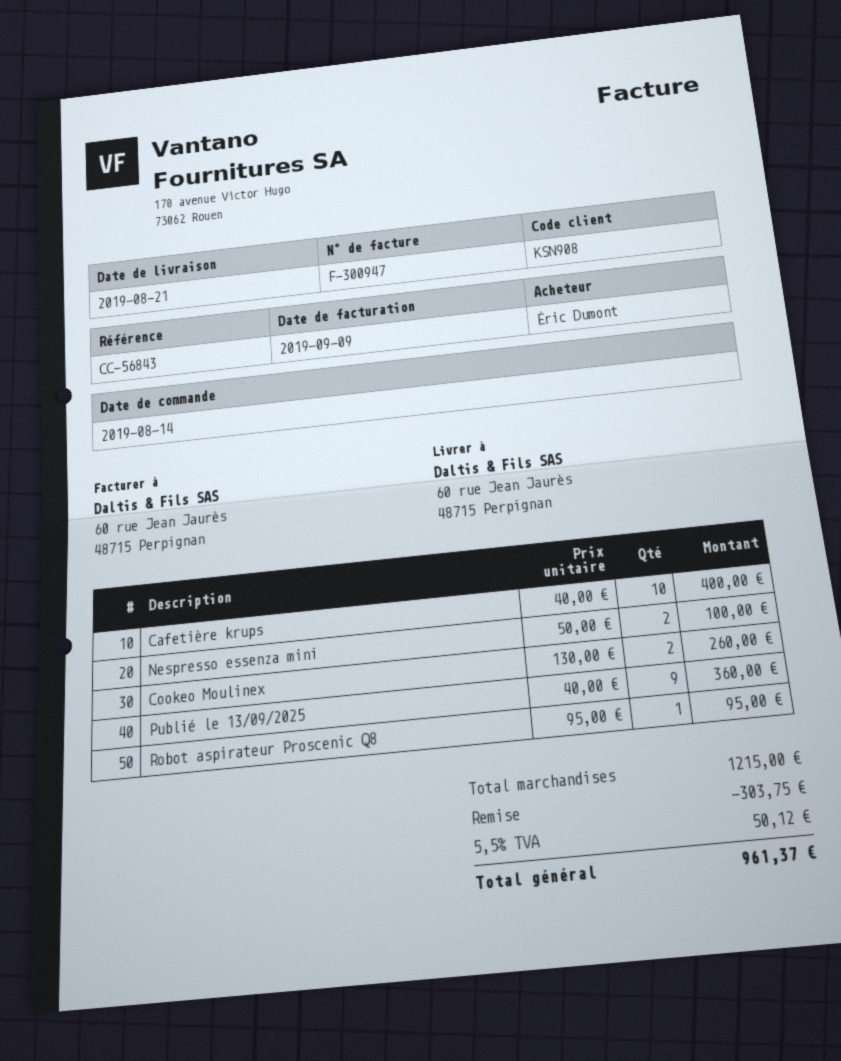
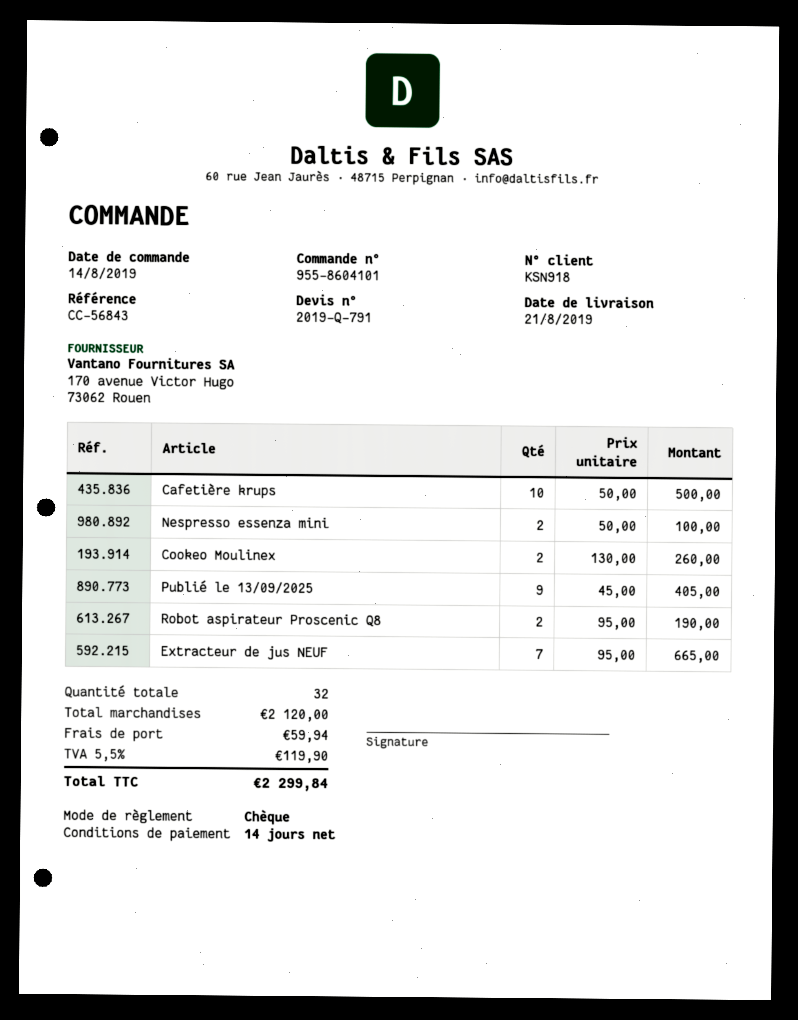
customer number: KSN908 -> KSN918
Cafetière krups: 10 x 40.00 = 400.00 -> 10 x 50.00 = 500.00
Publié le 13/09/2025: 9 x 40.00 = 360.00 -> 9 x 45.00 = 405.00
Robot aspirateur Proscenic Q8: 1 x 95.00 = 95.00 -> 2 x 95.00 = 190.00
Extracteur de jus NEUF: none -> 7 x 95.00 = 665.00
subtotal: 1215.00 -> 2120.00
discount: 303.75 -> none
shipping: none -> 59.94
tax: 5.5% = 50.12 -> 5.5% = 119.90
total: 961.37 -> 2299.84

